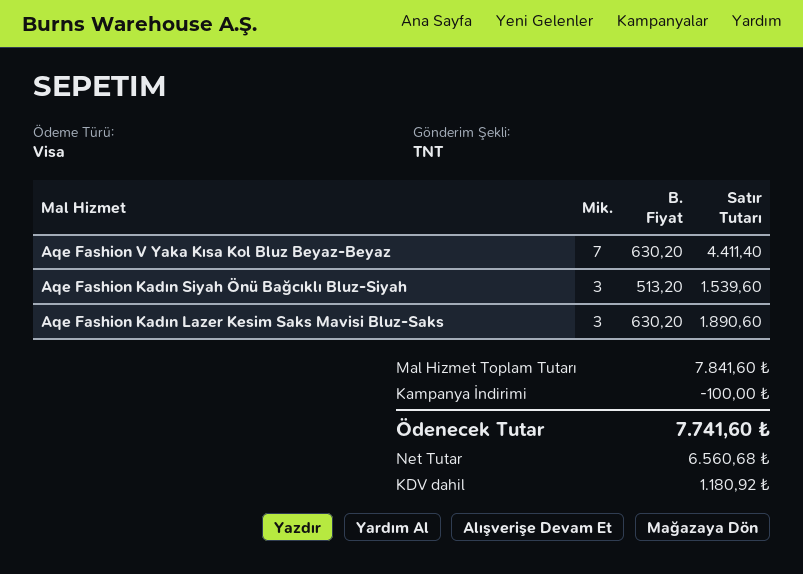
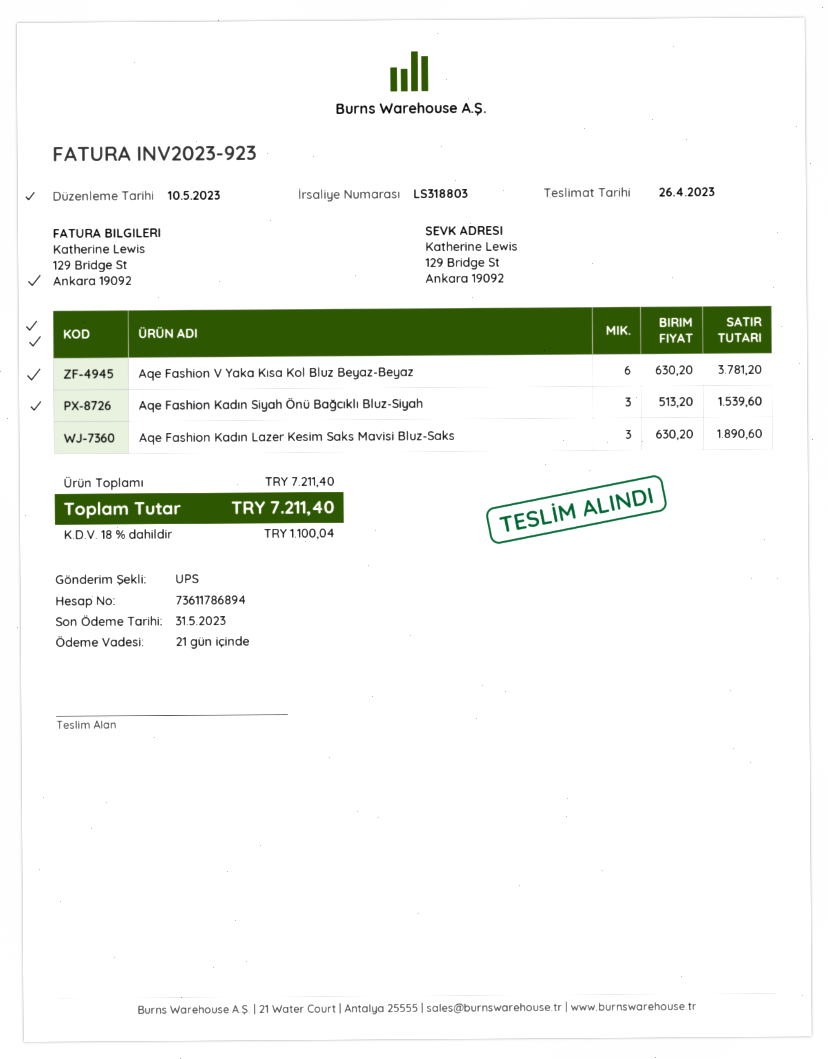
shipping method: TNT -> UPS
Aqe Fashion V Yaka Kısa Kol Bluz Beyaz-Beyaz: 7 x 630.20 = 4411.40 -> 6 x 630.20 = 3781.20
subtotal: 7841.60 -> 7211.40
discount: 100.00 -> none
tax: 1180.92 -> 1100.04
total: 7741.60 -> 7211.40

